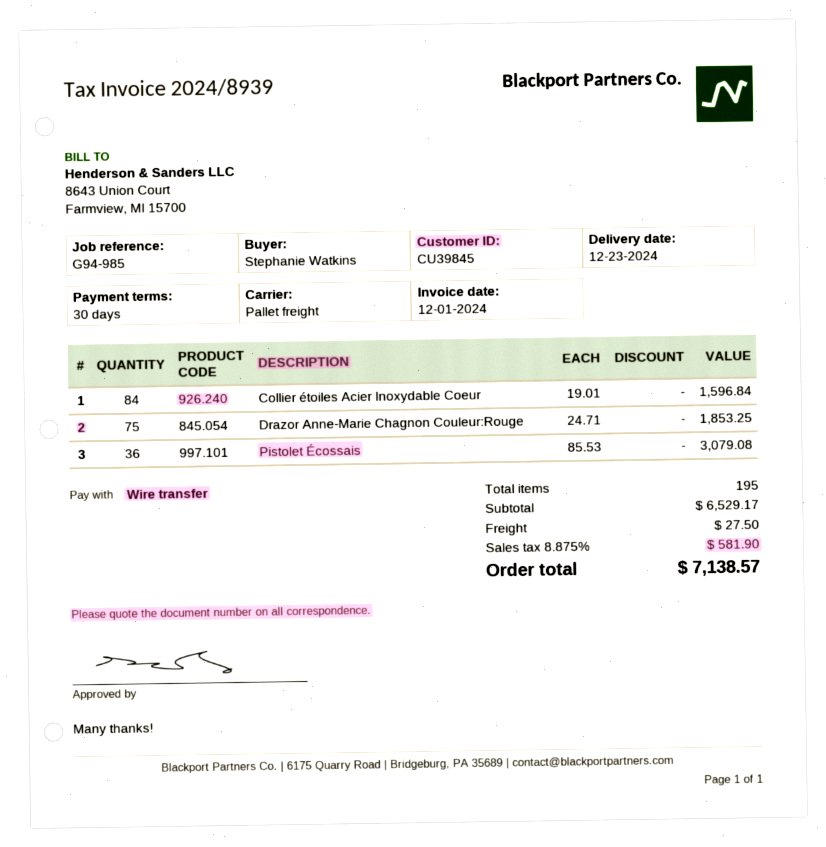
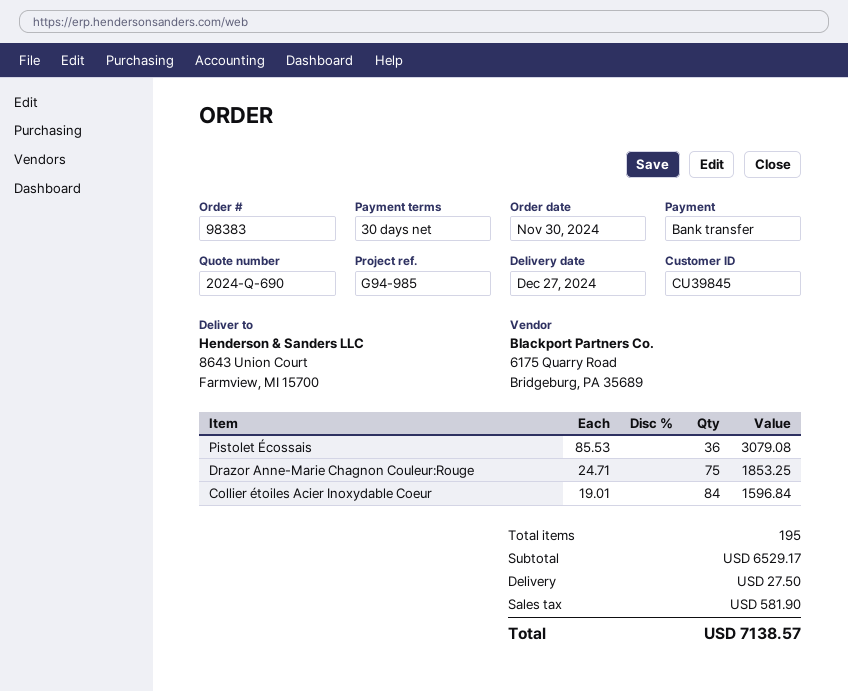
delivery date: 2024-12-23 -> 2024-12-27

